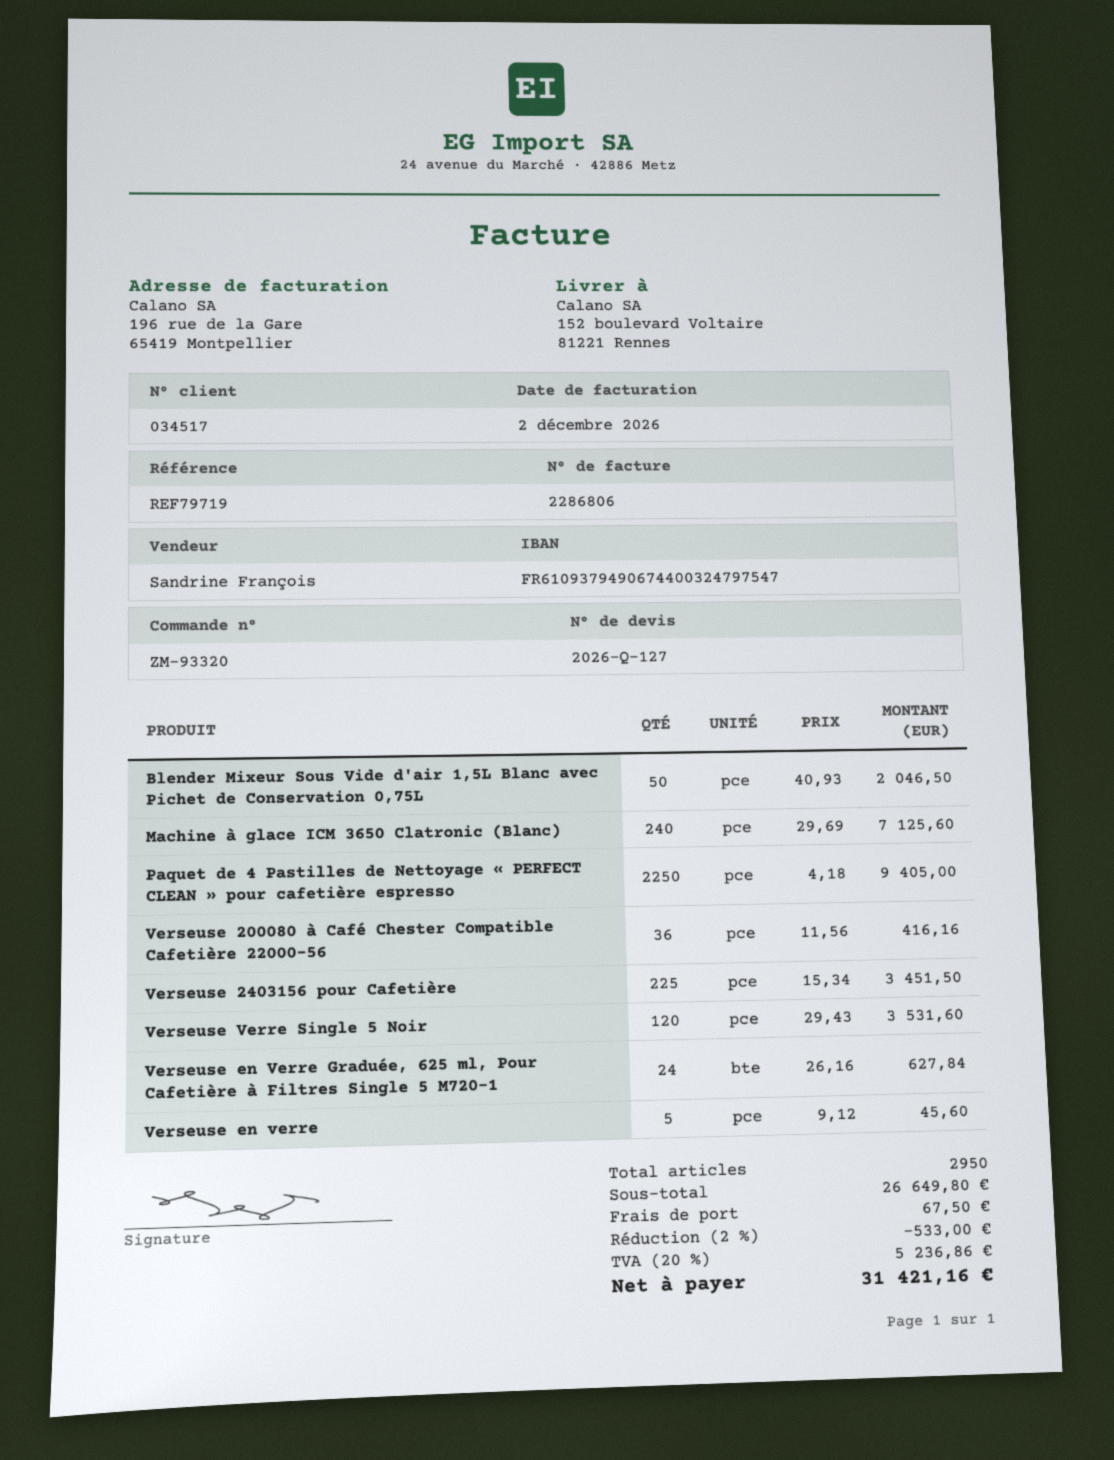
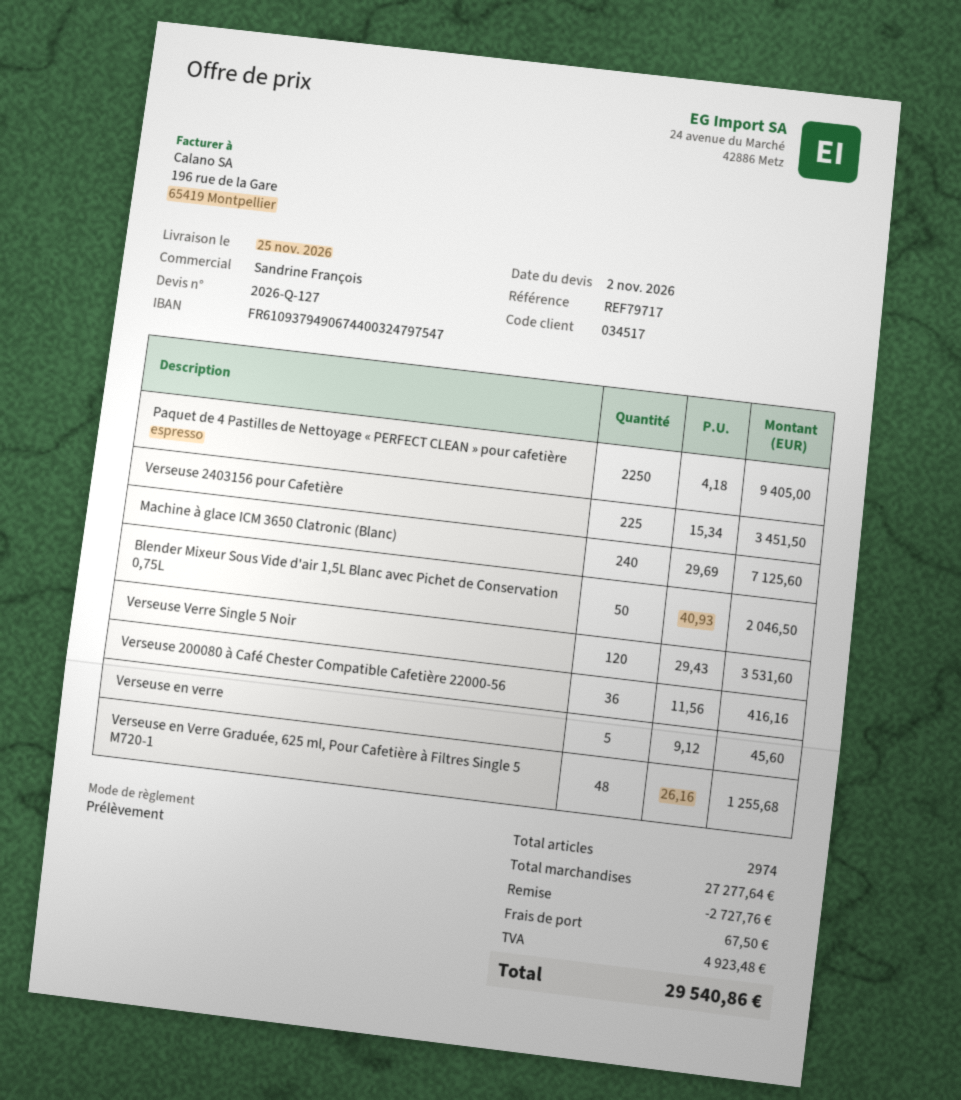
reference: REF79719 -> REF79717
Verseuse en Verre Graduée, 625 ml, Pour Cafetière à Filtres Single 5 M720-1: 24 x 26.16 = 627.84 -> 48 x 26.16 = 1255.68
total quantity: 2950 -> 2974
subtotal: 26649.80 -> 27277.64
discount: 533.00 -> 2727.76
tax: 5236.86 -> 4923.48
total: 31421.16 -> 29540.86

